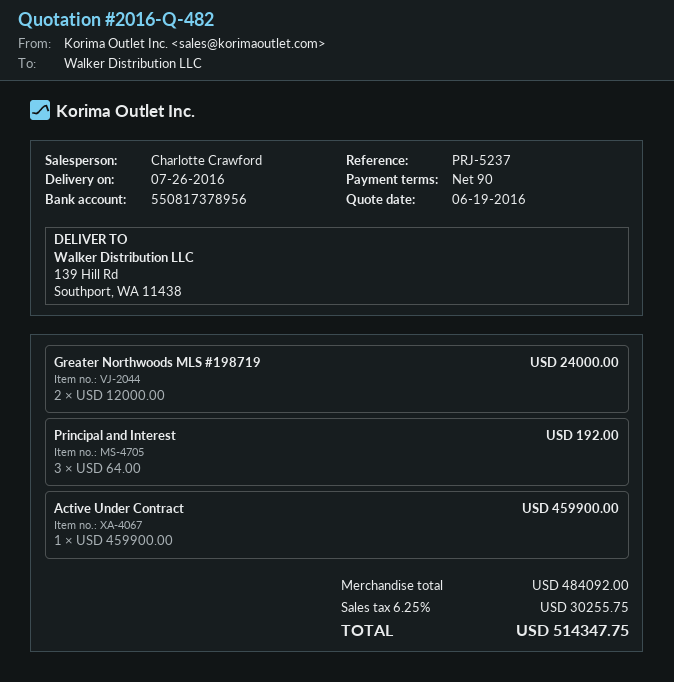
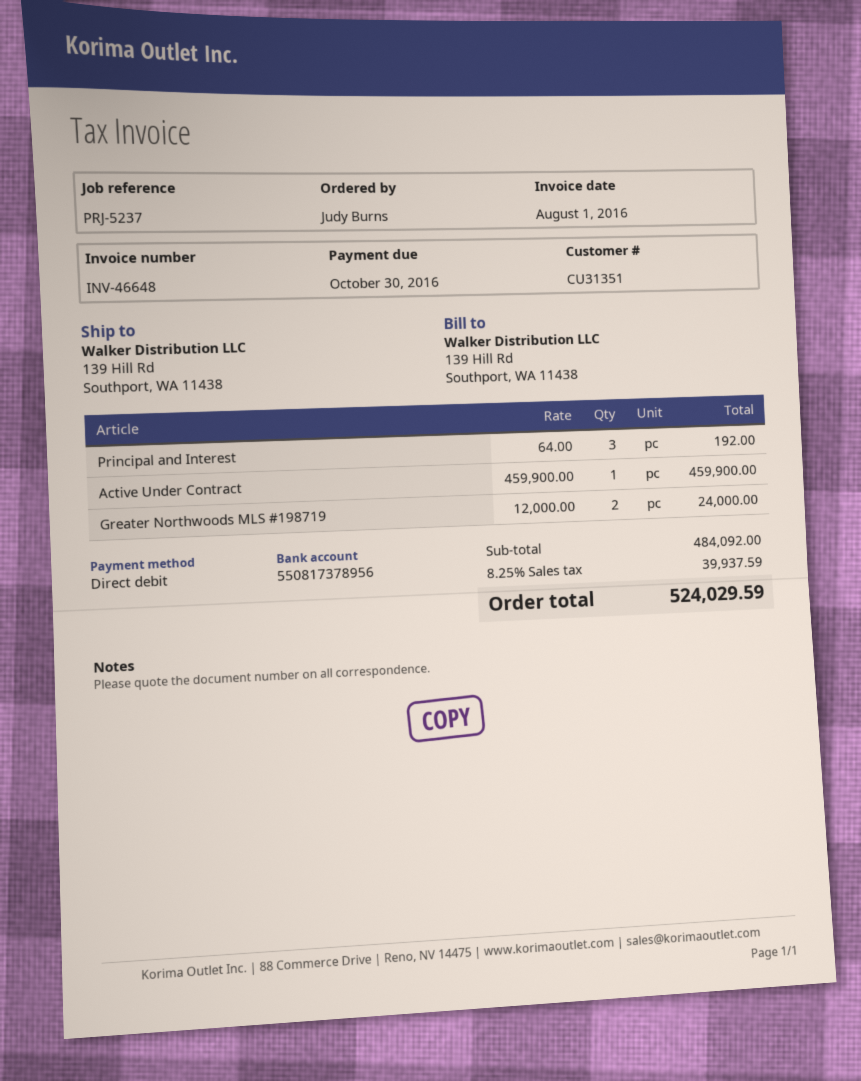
tax: 6.25% = 30255.75 -> 8.25% = 39937.59
total: 514347.75 -> 524029.59

